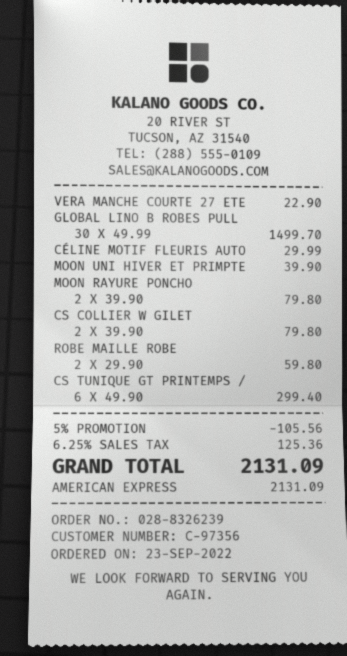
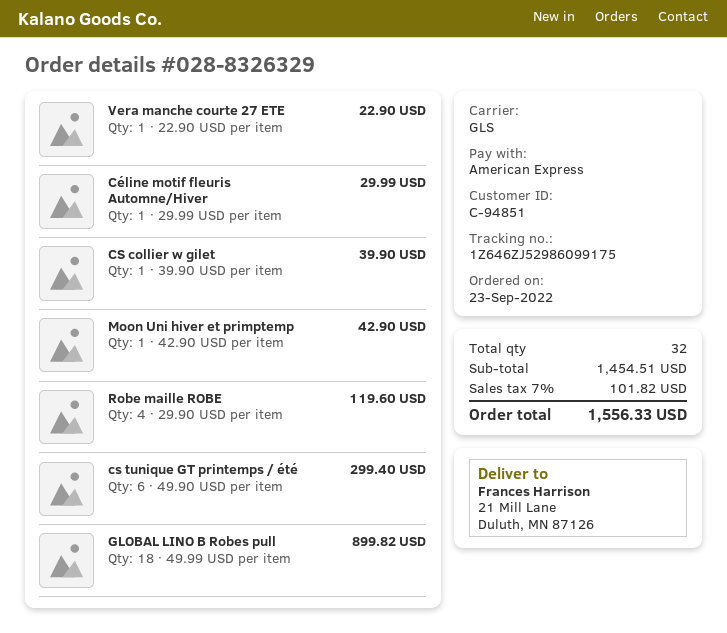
order number: 028-8326239 -> 028-8326329
customer number: C-97356 -> C-94851
GLOBAL LINO B ROBES PULL: 30 x 49.99 = 1499.70 -> 18 x 49.99 = 899.82
MOON UNI HIVER ET PRIMPTE: 1 x 39.90 = 39.90 -> 1 x 42.90 = 42.90
MOON RAYURE PONCHO: 2 x 39.90 = 79.80 -> none
CS COLLIER W GILET: 2 x 39.90 = 79.80 -> 1 x 39.90 = 39.90
ROBE MAILLE ROBE: 2 x 29.90 = 59.80 -> 4 x 29.90 = 119.60
discount: 5% = 105.56 -> none
tax: 6.25% = 125.36 -> 7% = 101.82
total: 2131.09 -> 1556.33

